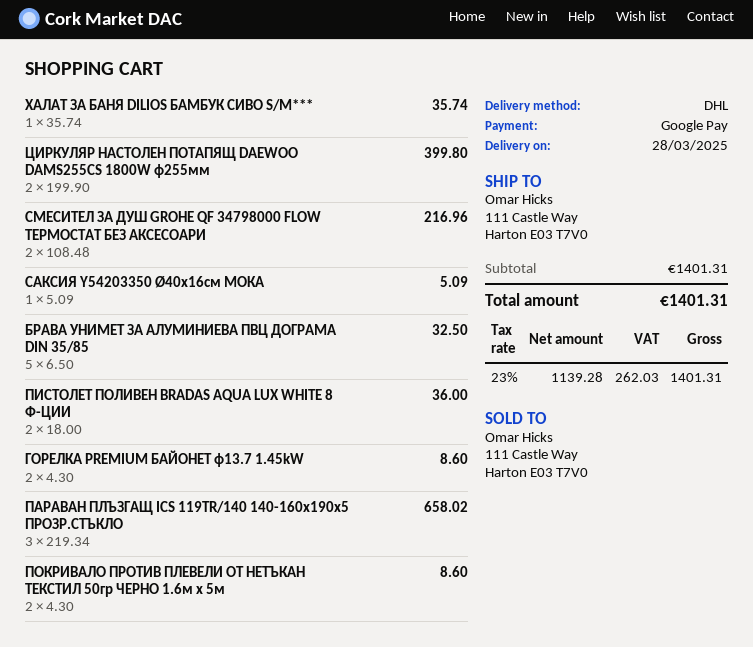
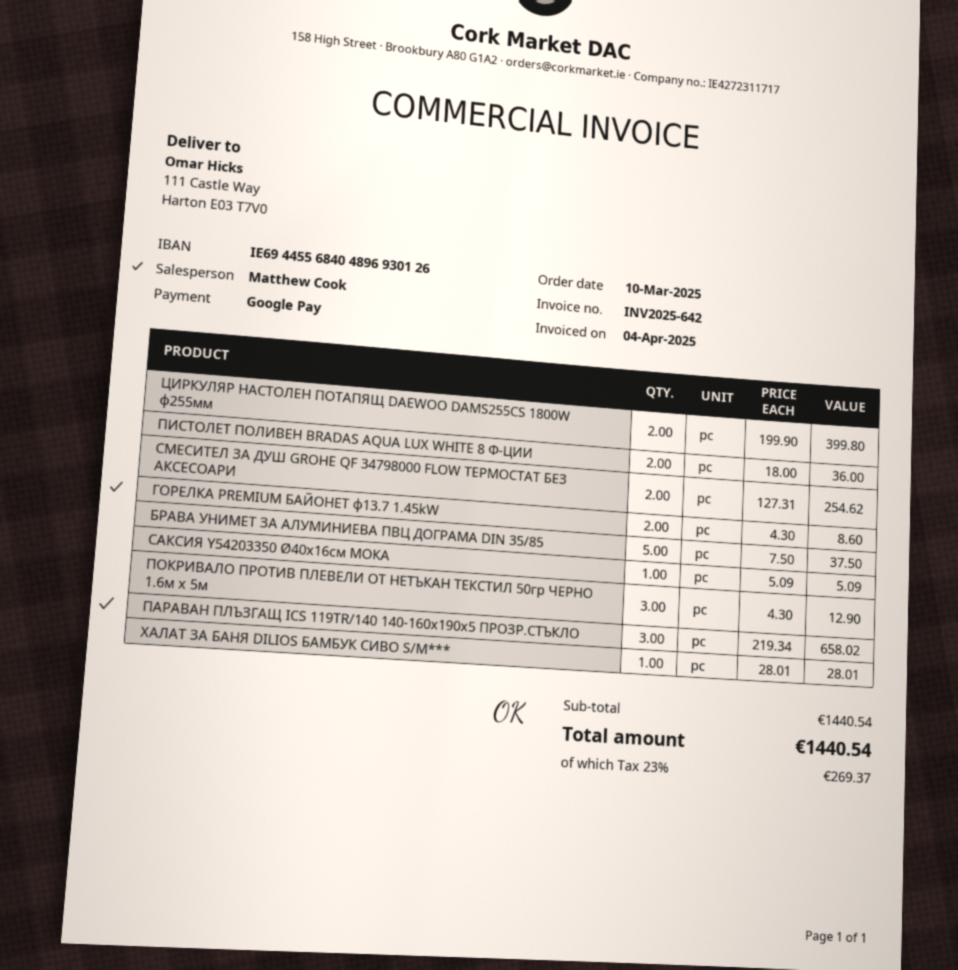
ХАЛАТ ЗА БАНЯ DILIOS БАМБУК СИВО S/M***: 1 x 35.74 = 35.74 -> 1 x 28.01 = 28.01
СМЕСИТЕЛ ЗА ДУШ GROHE QF 34798000 FLOW ТЕРМОСТАТ БЕЗ АКСЕСОАРИ: 2 x 108.48 = 216.96 -> 2 x 127.31 = 254.62
БРАВА УНИМЕТ ЗА АЛУМИНИЕВА ПВЦ ДОГРАМА DIN 35/85: 5 x 6.50 = 32.50 -> 5 x 7.50 = 37.50
ПОКРИВАЛО ПРОТИВ ПЛЕВЕЛИ ОТ НЕТЪКАН ТЕКСТИЛ 50гр ЧЕРНО 1.6м x 5м: 2 x 4.30 = 8.60 -> 3 x 4.30 = 12.90
subtotal: 1401.31 -> 1440.54
tax: 23% = 262.03 -> 23% = 269.37
total: 1401.31 -> 1440.54

